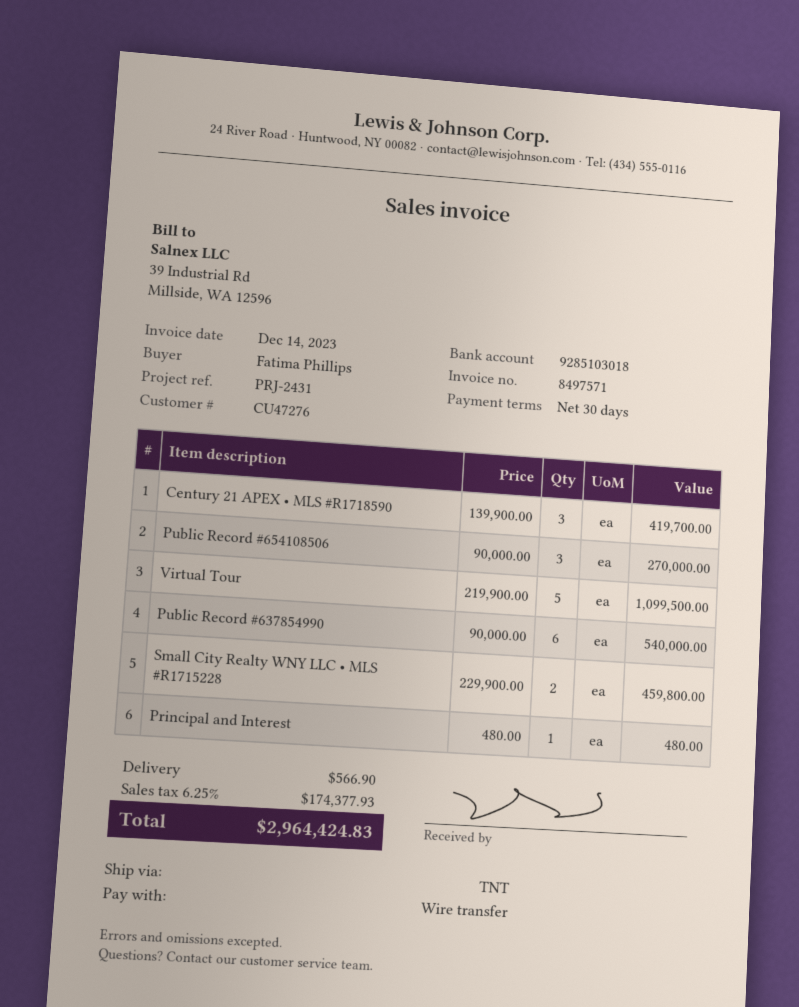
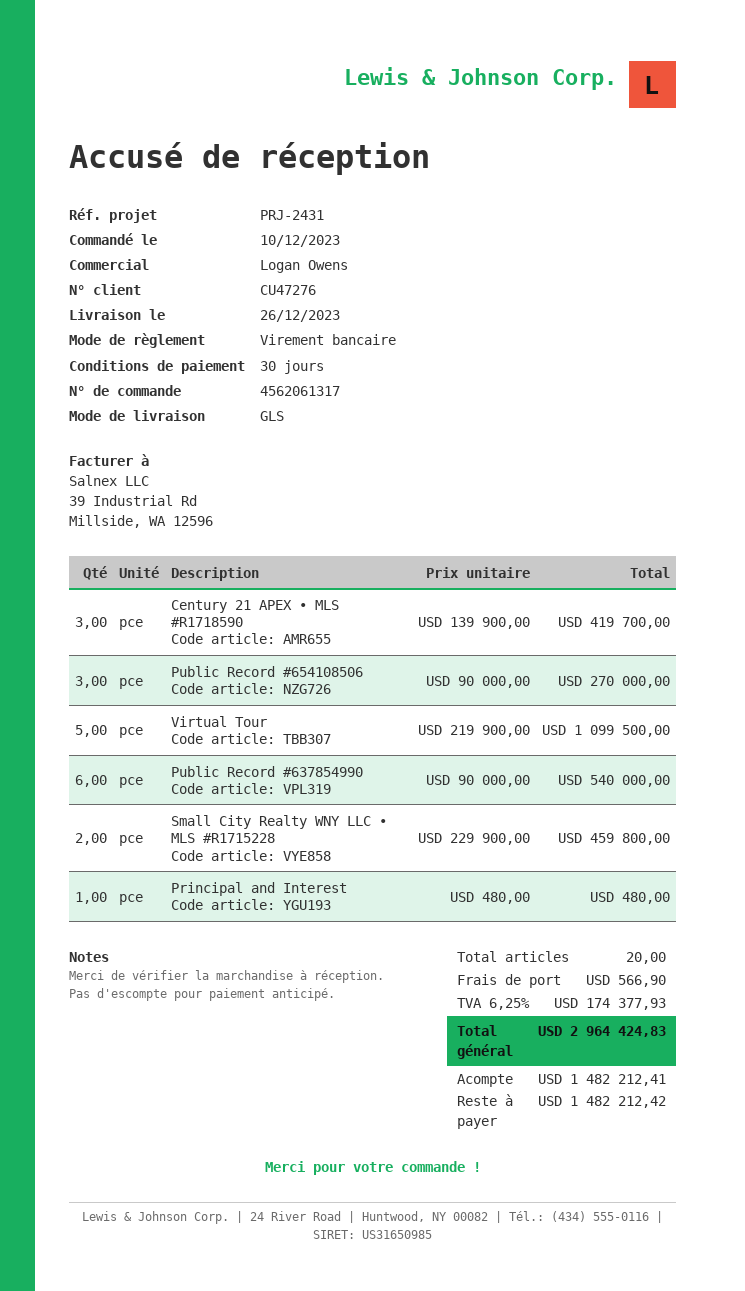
shipping method: TNT -> GLS

